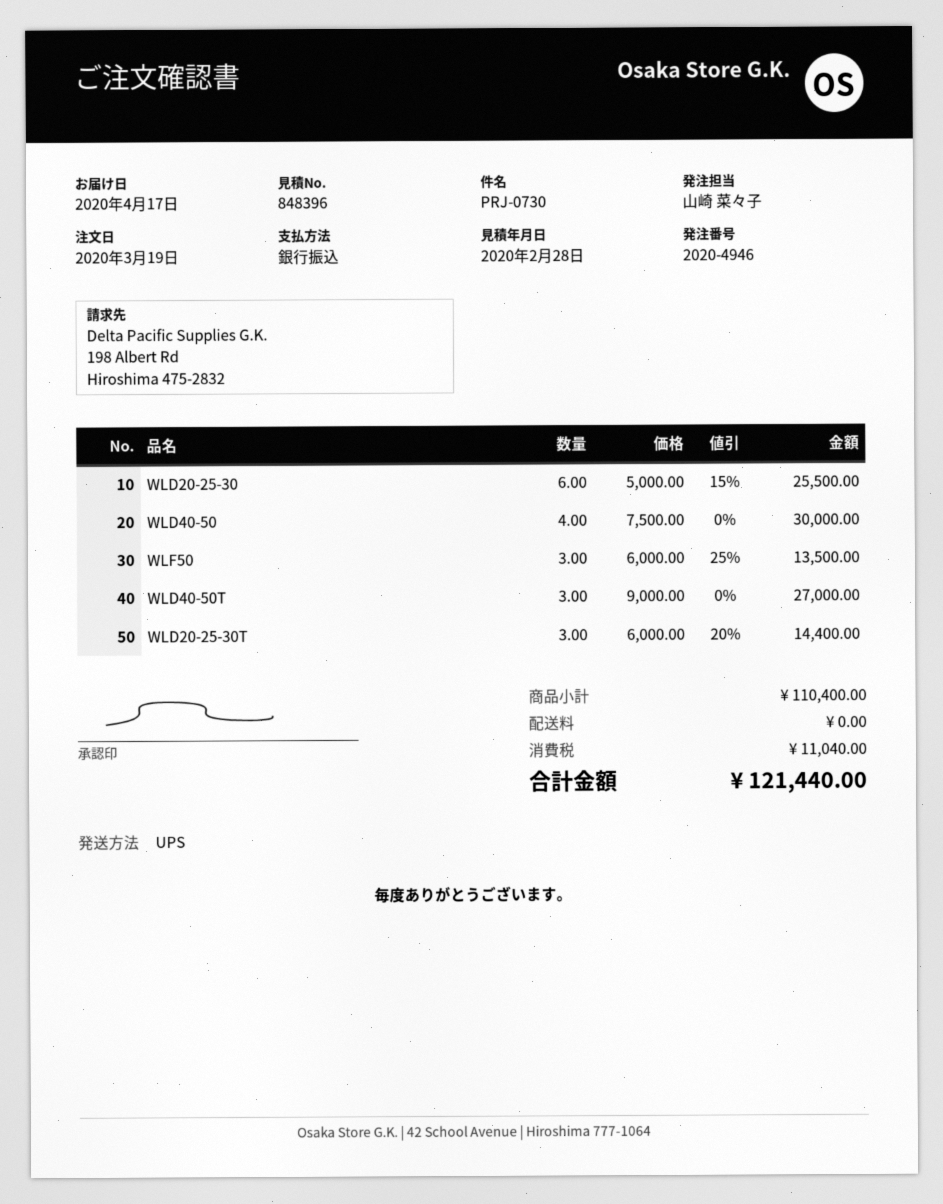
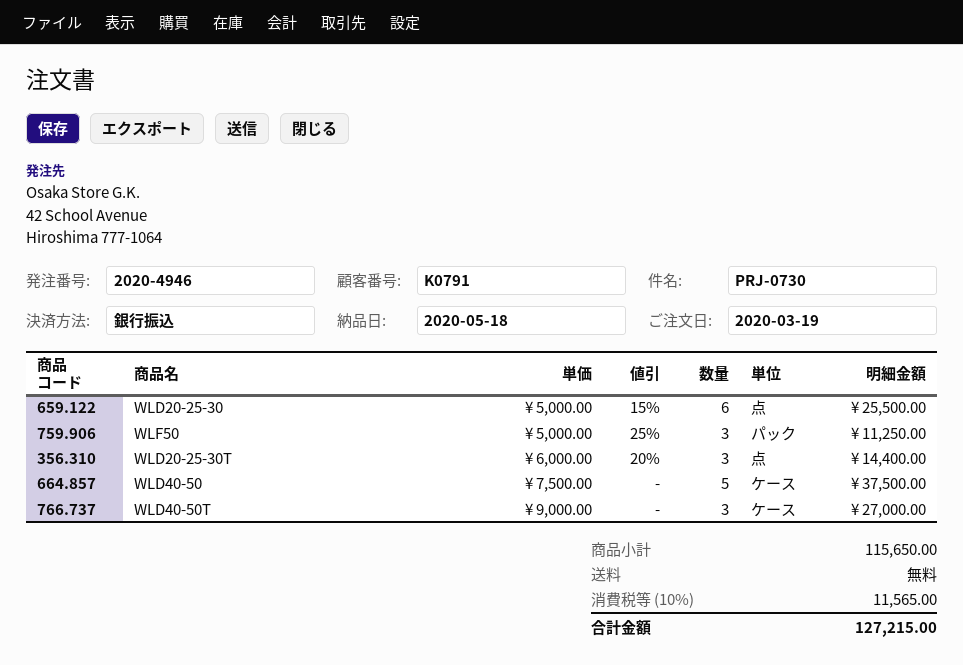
delivery date: 2020-04-17 -> 2020-05-18
WLD40-50: 4 x 7500.00 = 30000.00 -> 5 x 7500.00 = 37500.00
WLF50: 3 x 6000.00 - 25% = 13500.00 -> 3 x 5000.00 - 25% = 11250.00
subtotal: 110400.00 -> 115650.00
tax: 11040.00 -> 11565.00
total: 121440.00 -> 127215.00

